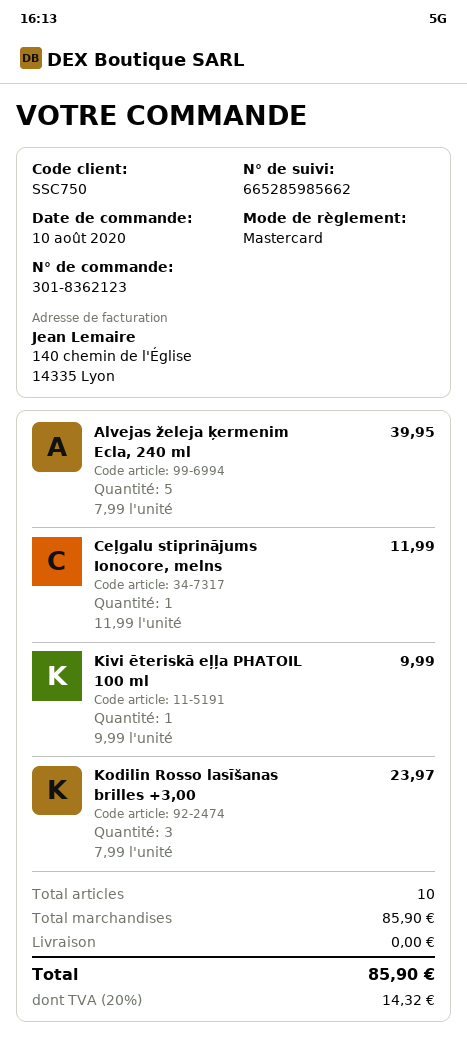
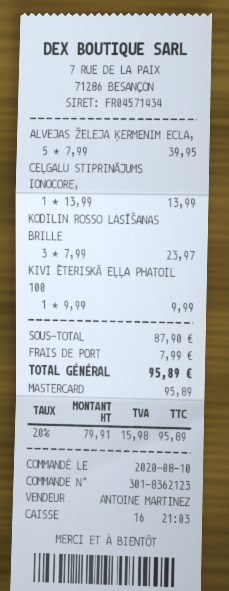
Ceļgalu stiprinājums Ionocore, melns: 1 x 11.99 = 11.99 -> 1 x 13.99 = 13.99
subtotal: 85.90 -> 87.90
shipping: 0.00 -> 7.99
tax: 20% = 14.32 -> 20% = 15.98
total: 85.90 -> 95.89

